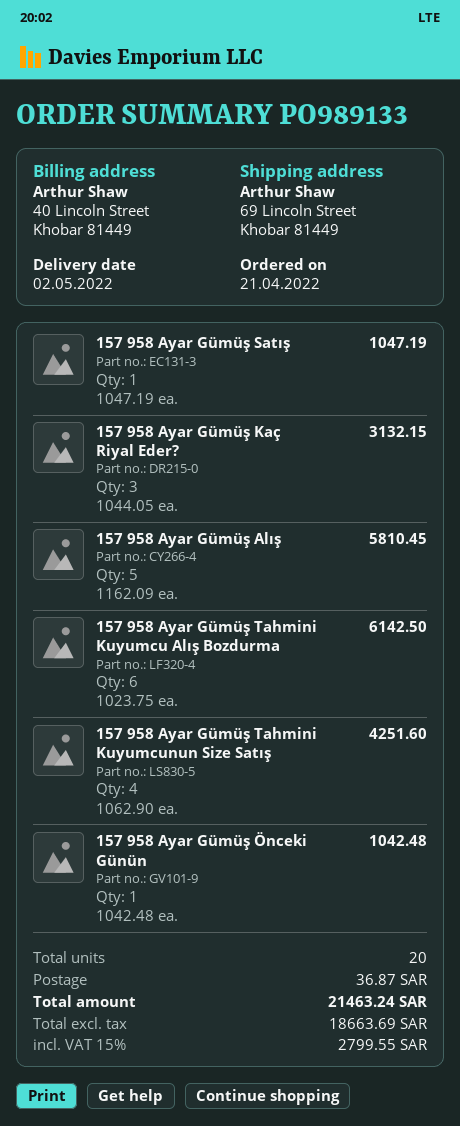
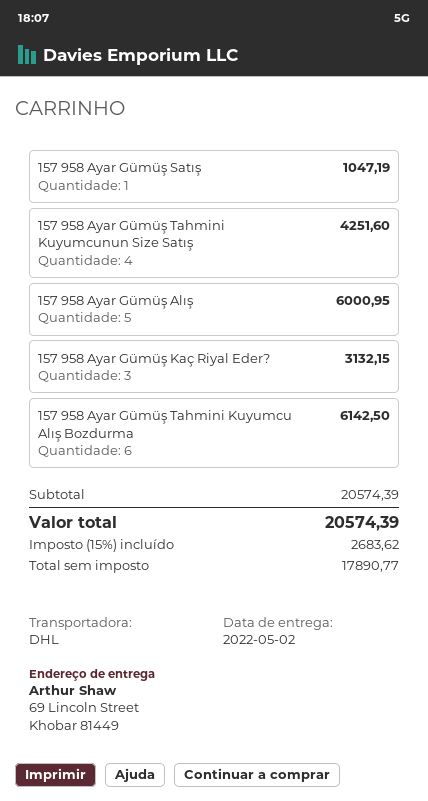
157 958 Ayar Gümüş Alış: 5 for 5810.45 -> 5 for 6000.95
157 958 Ayar Gümüş Önceki Günün: 1 for 1042.48 -> none
shipping: 36.87 -> none
net: 18663.69 -> 17890.77
tax: 15% = 2799.55 -> 15% = 2683.62
total: 21463.24 -> 20574.39

